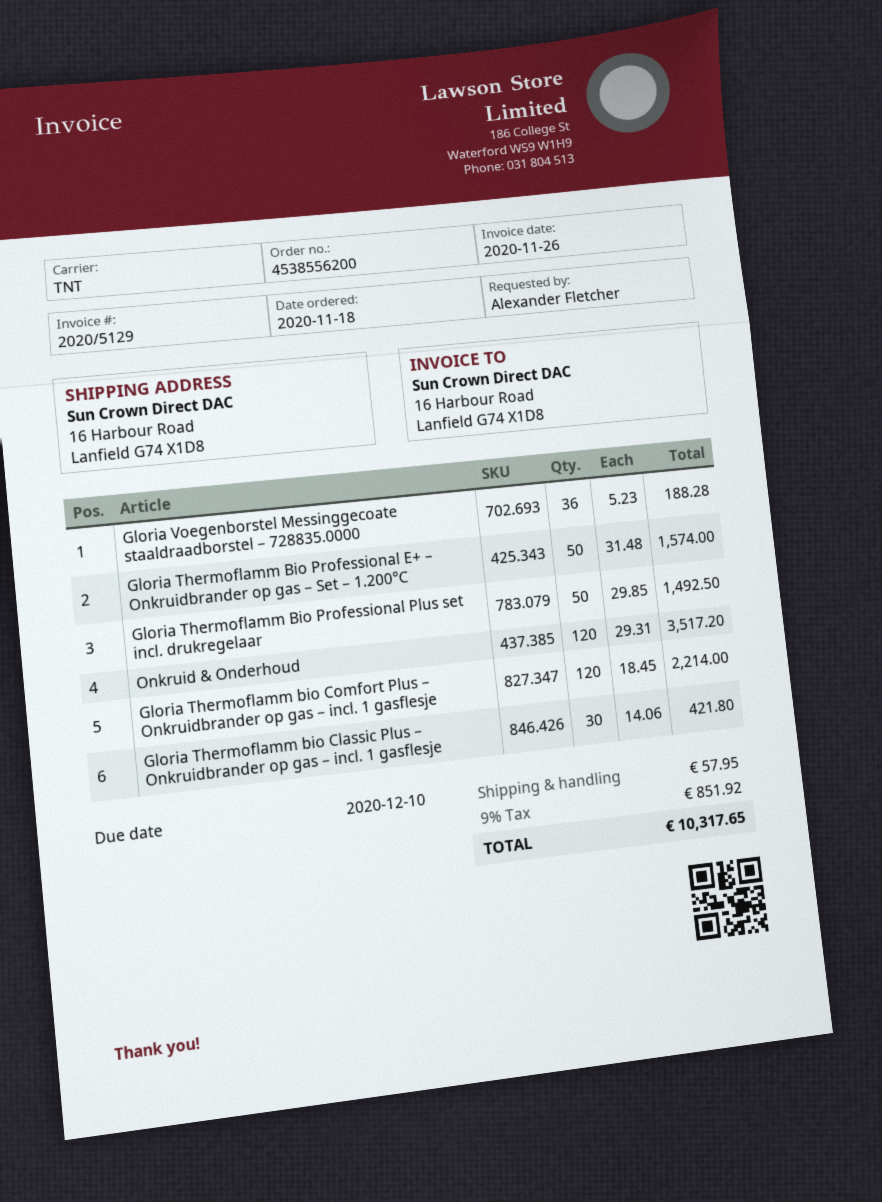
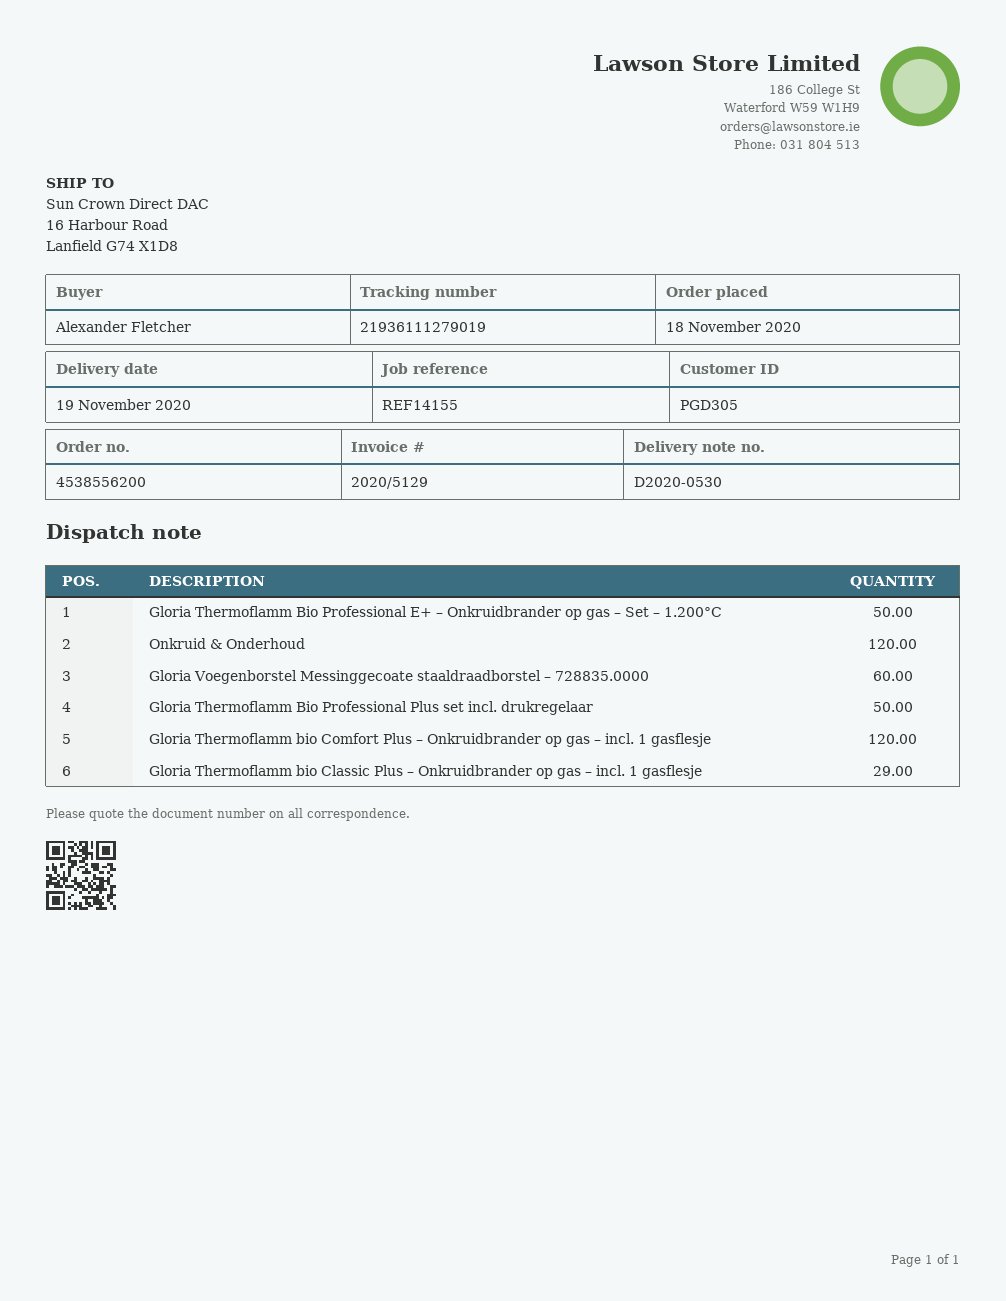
Gloria Voegenborstel Messinggecoate staaldraadborstel – 728835.0000: 36 -> 60
Gloria Thermoflamm bio Classic Plus – Onkruidbrander op gas – incl. 1 gasflesje: 30 -> 29

